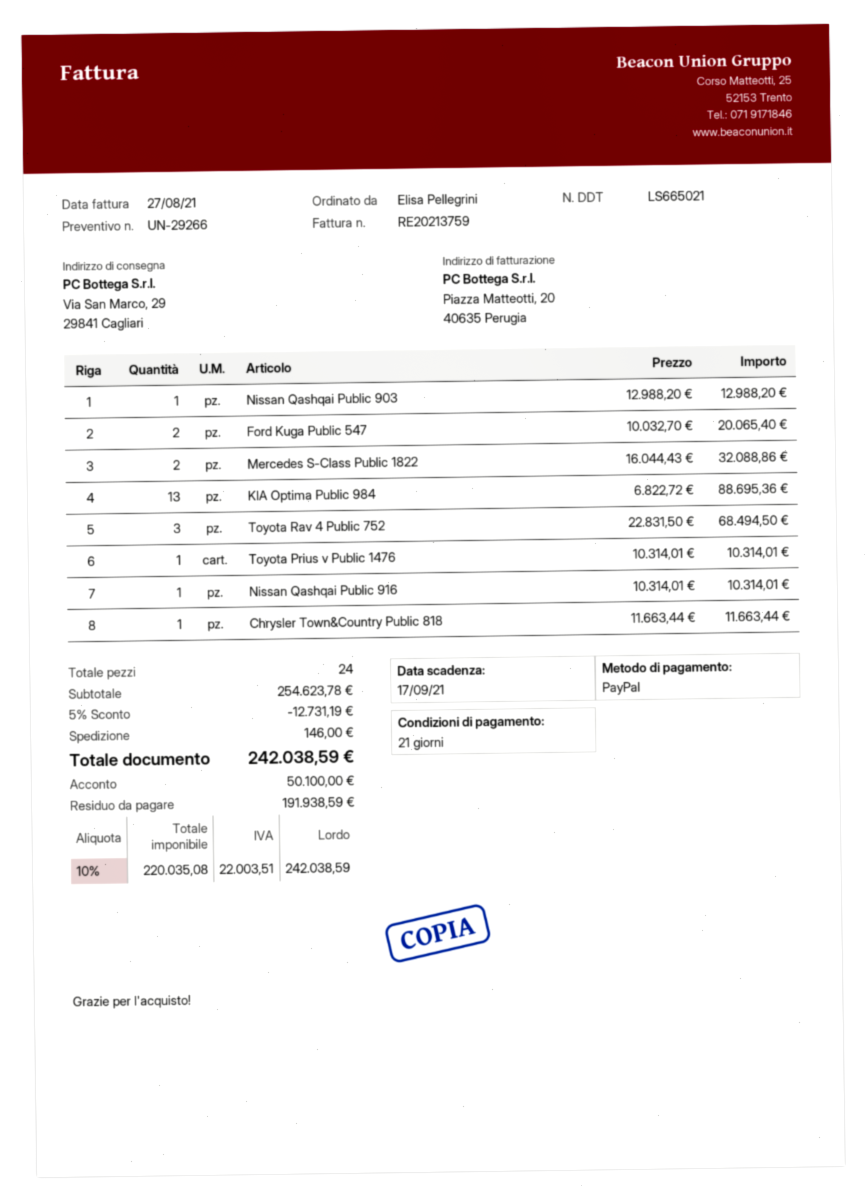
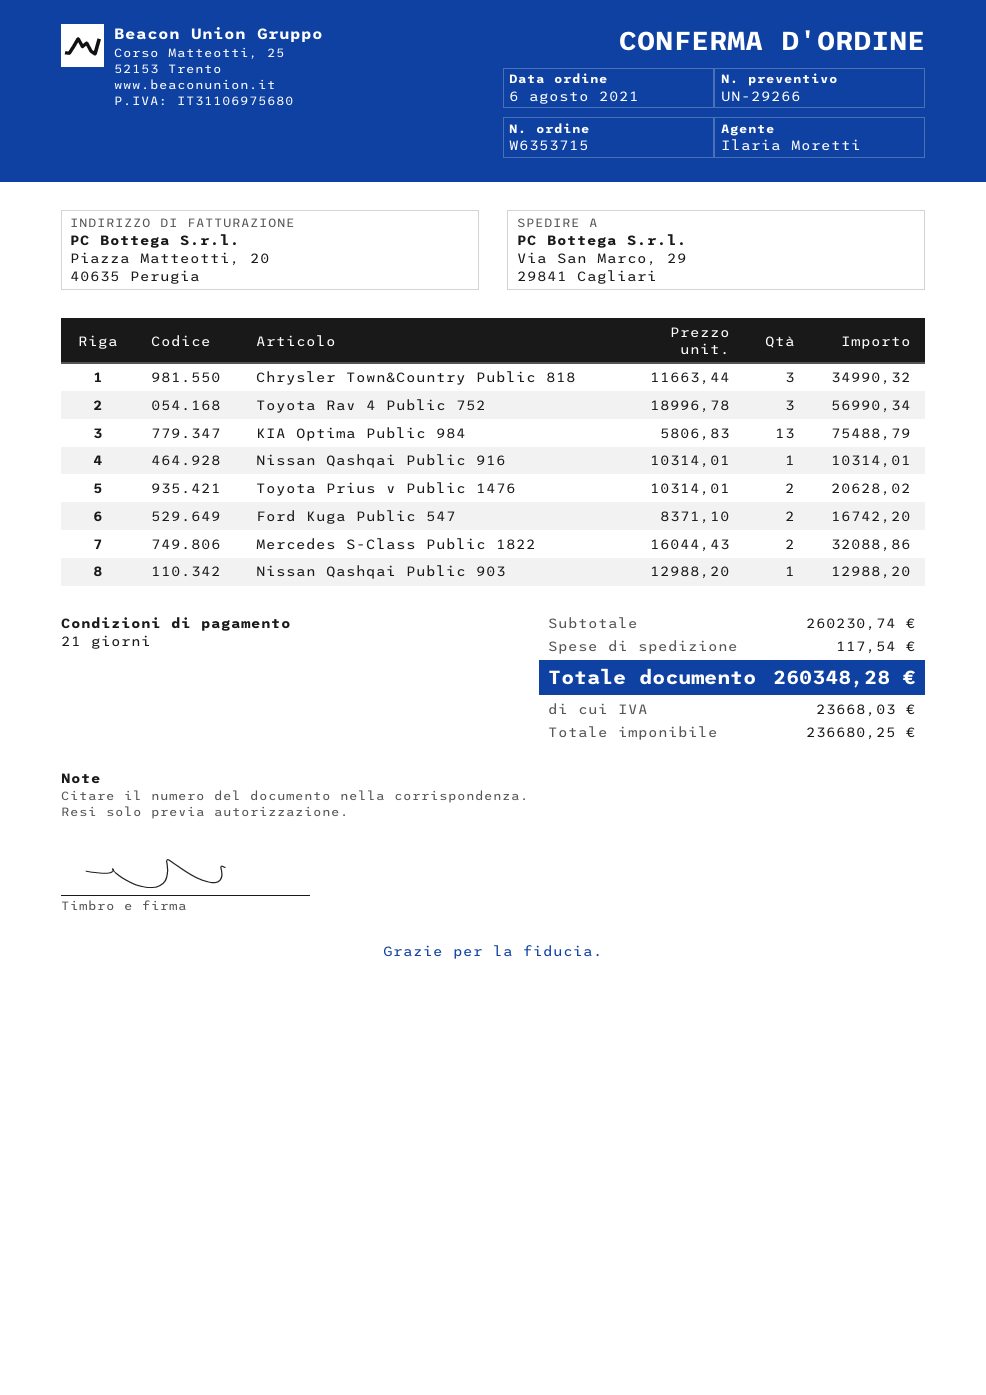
Ford Kuga Public 547: 2 x 10032.70 = 20065.40 -> 2 x 8371.10 = 16742.20
KIA Optima Public 984: 13 x 6822.72 = 88695.36 -> 13 x 5806.83 = 75488.79
Toyota Rav 4 Public 752: 3 x 22831.50 = 68494.50 -> 3 x 18996.78 = 56990.34
Toyota Prius v Public 1476: 1 x 10314.01 = 10314.01 -> 2 x 10314.01 = 20628.02
Chrysler Town&Country Public 818: 1 x 11663.44 = 11663.44 -> 3 x 11663.44 = 34990.32
subtotal: 254623.78 -> 260230.74
discount: 5% = 12731.19 -> none
shipping: 146.00 -> 117.54
net: 220035.08 -> 236680.25
tax: 22003.51 -> 23668.03
total: 242038.59 -> 260348.28

